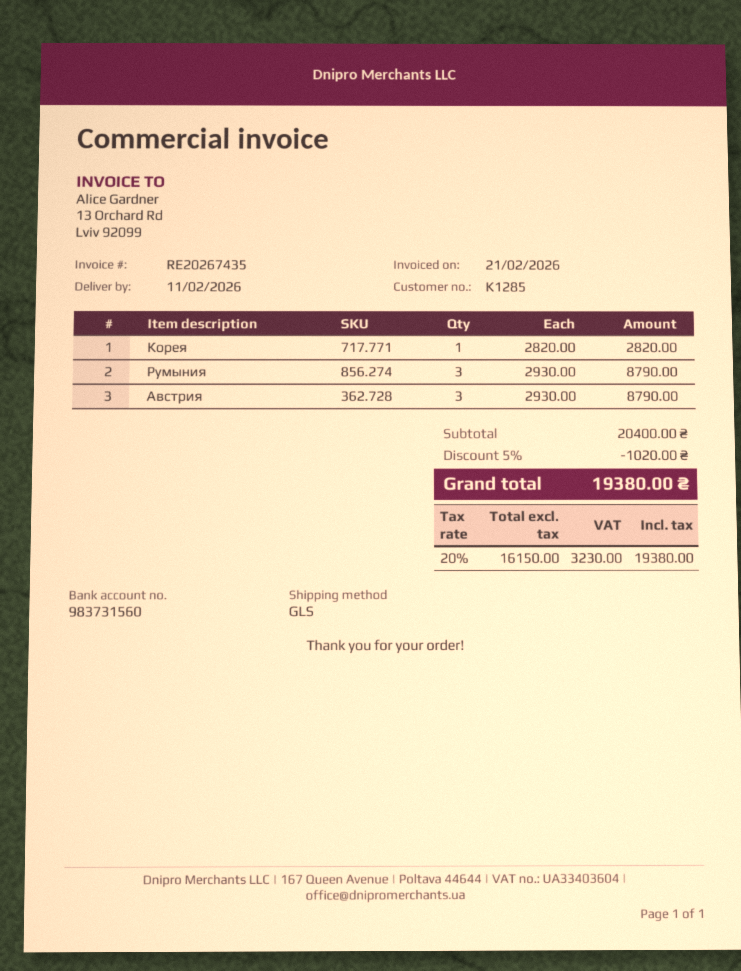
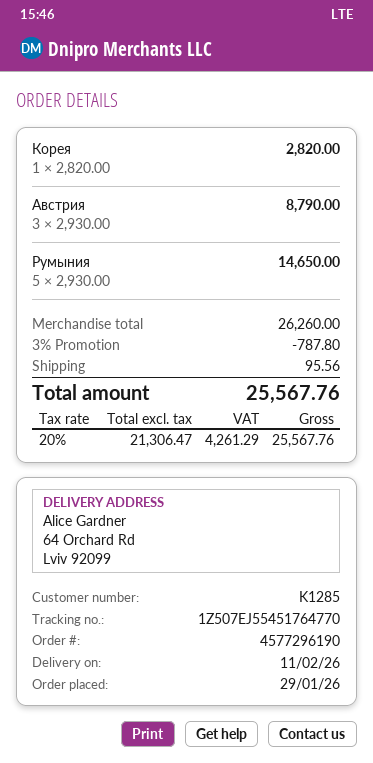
Румыния: 3 x 2930.00 = 8790.00 -> 5 x 2930.00 = 14650.00
subtotal: 20400.00 -> 26260.00
discount: 5% = 1020.00 -> 3% = 787.80
shipping: none -> 95.56
net: 16150.00 -> 21306.47
tax: 20% = 3230.00 -> 20% = 4261.29
total: 19380.00 -> 25567.76

